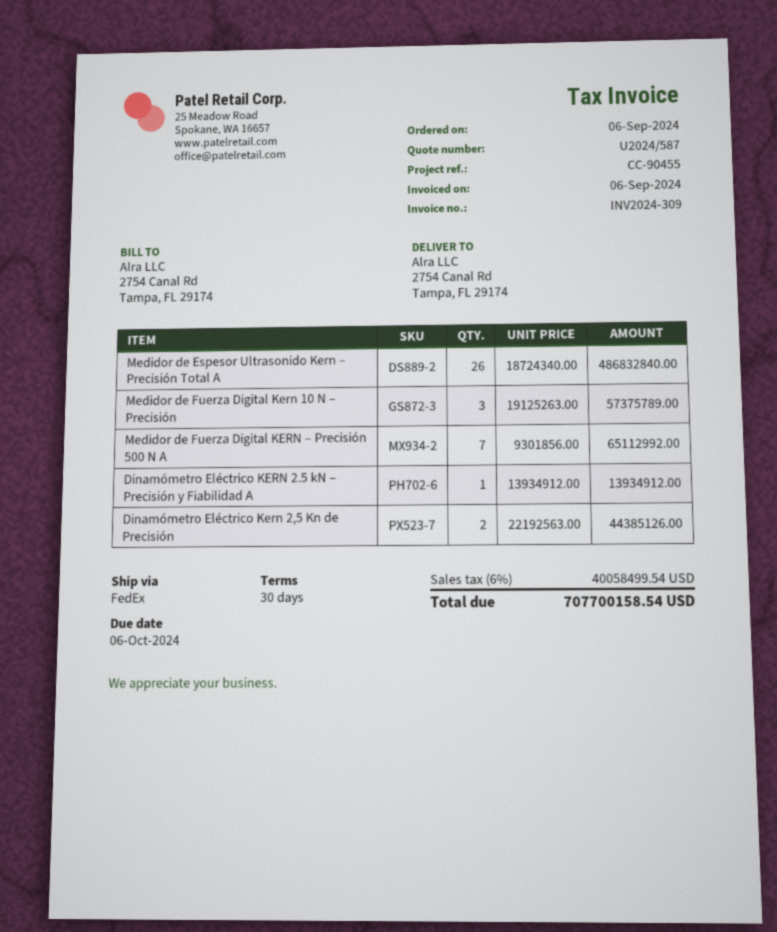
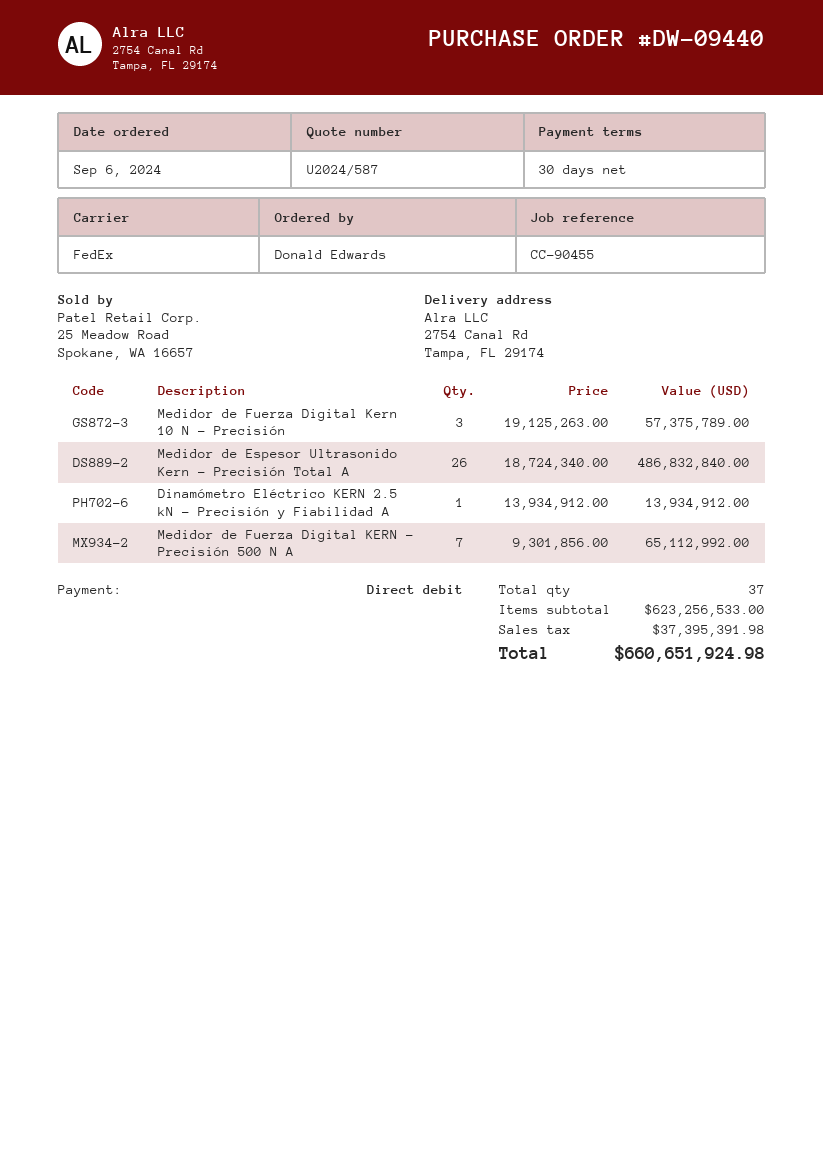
Dinamómetro Eléctrico Kern 2,5 Kn de Precisión: 2 x 22192563.00 = 44385126.00 -> none
tax: 40058499.54 -> 37395391.98
total: 707700158.54 -> 660651924.98

